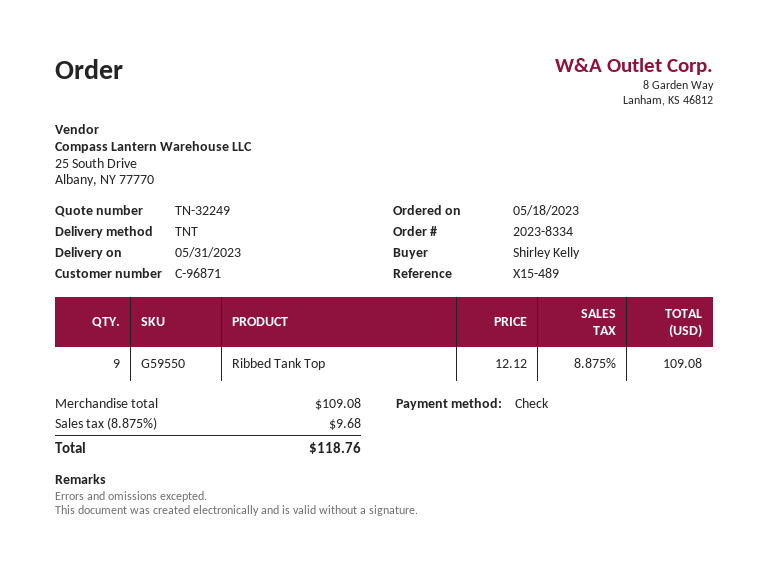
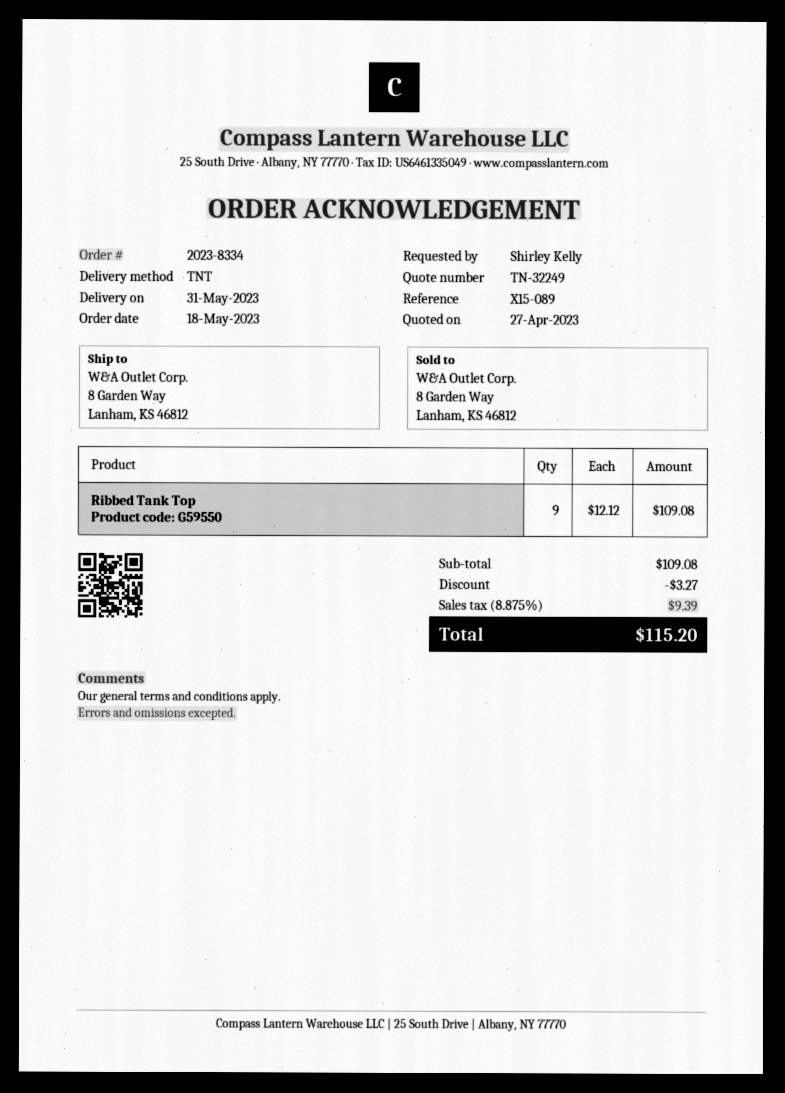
reference: X15-489 -> X15-089
discount: none -> 3.27
tax: 8.875% = 9.68 -> 8.875% = 9.39
total: 118.76 -> 115.20

